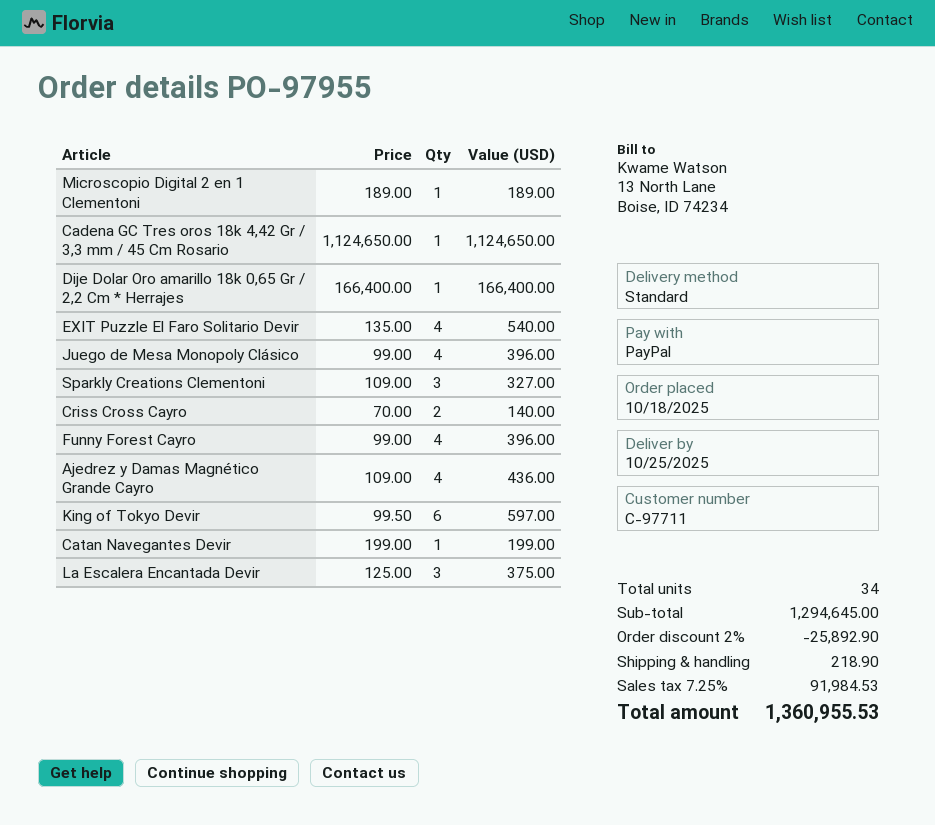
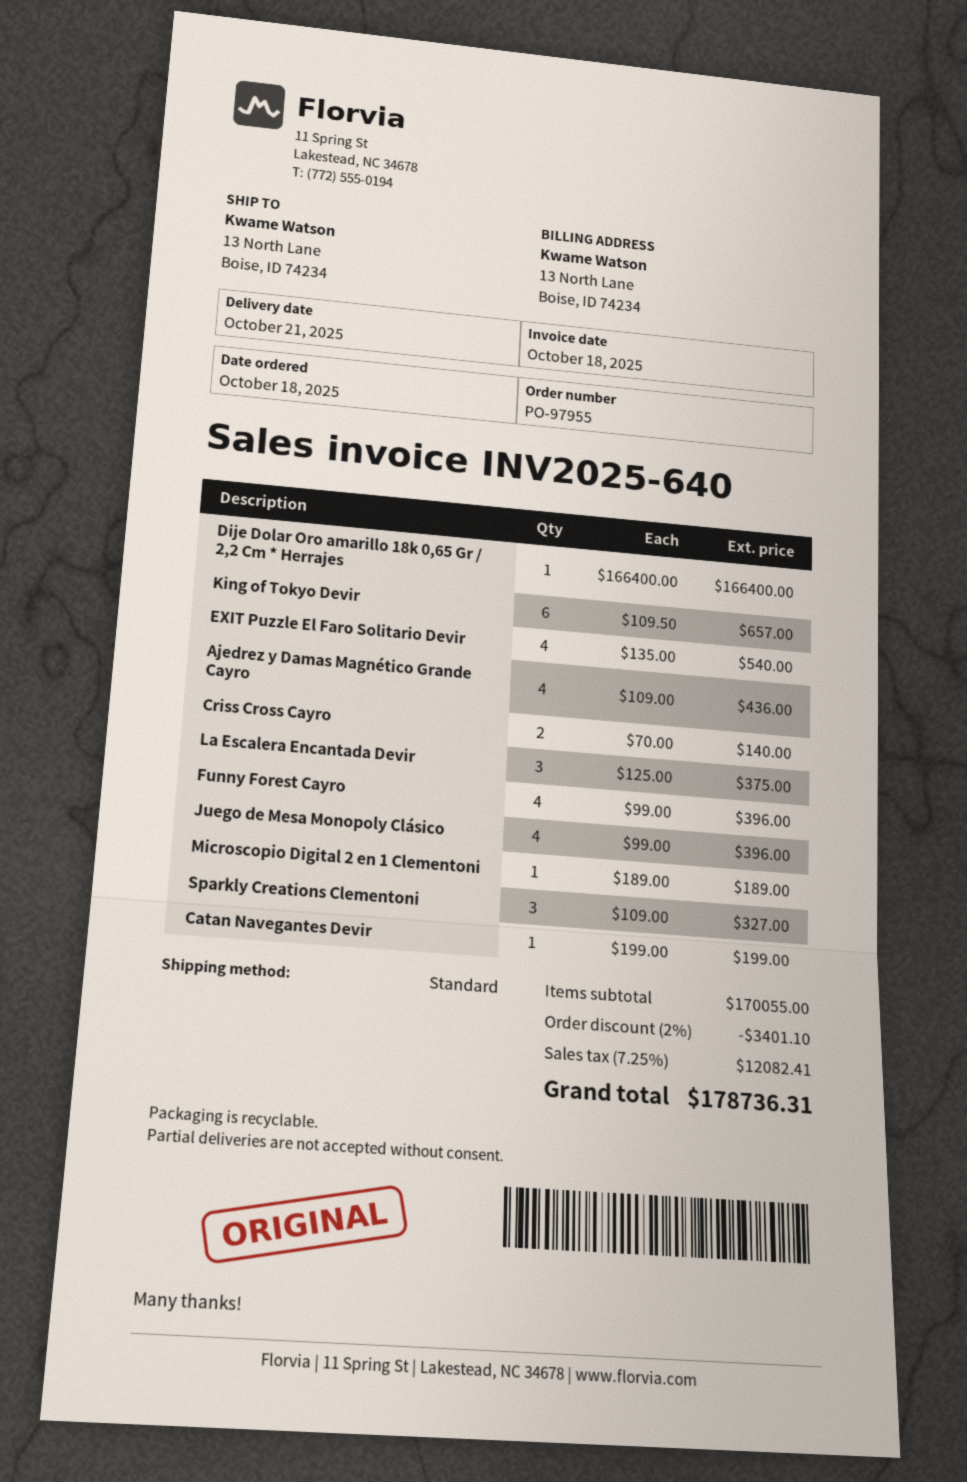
delivery date: 2025-10-25 -> 2025-10-21
Cadena GC Tres oros 18k 4,42 Gr / 3,3 mm / 45 Cm Rosario: 1 x 1124650.00 = 1124650.00 -> none
King of Tokyo Devir: 6 x 99.50 = 597.00 -> 6 x 109.50 = 657.00
subtotal: 1294645.00 -> 170055.00
discount: 2% = 25892.90 -> 2% = 3401.10
shipping: 218.90 -> none
tax: 7.25% = 91984.53 -> 7.25% = 12082.41
total: 1360955.53 -> 178736.31

